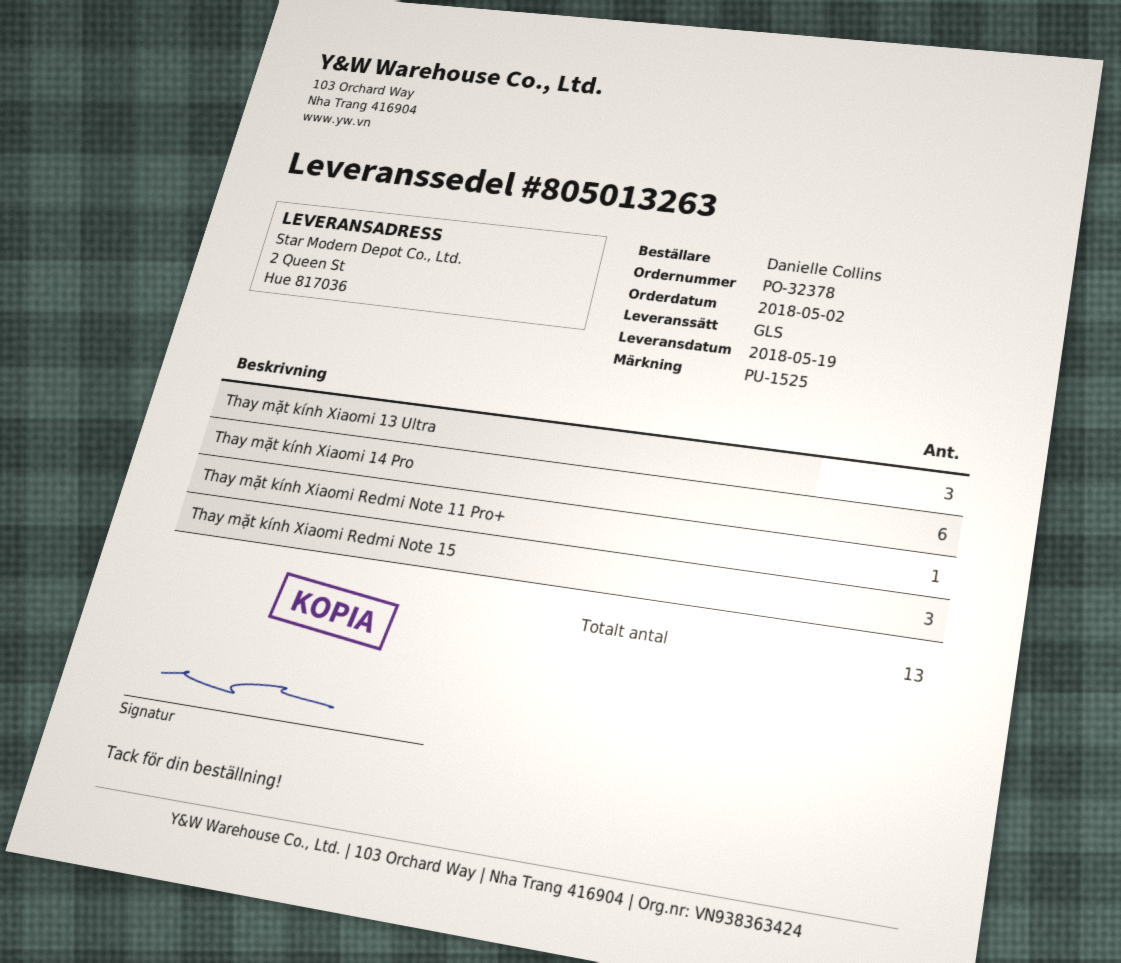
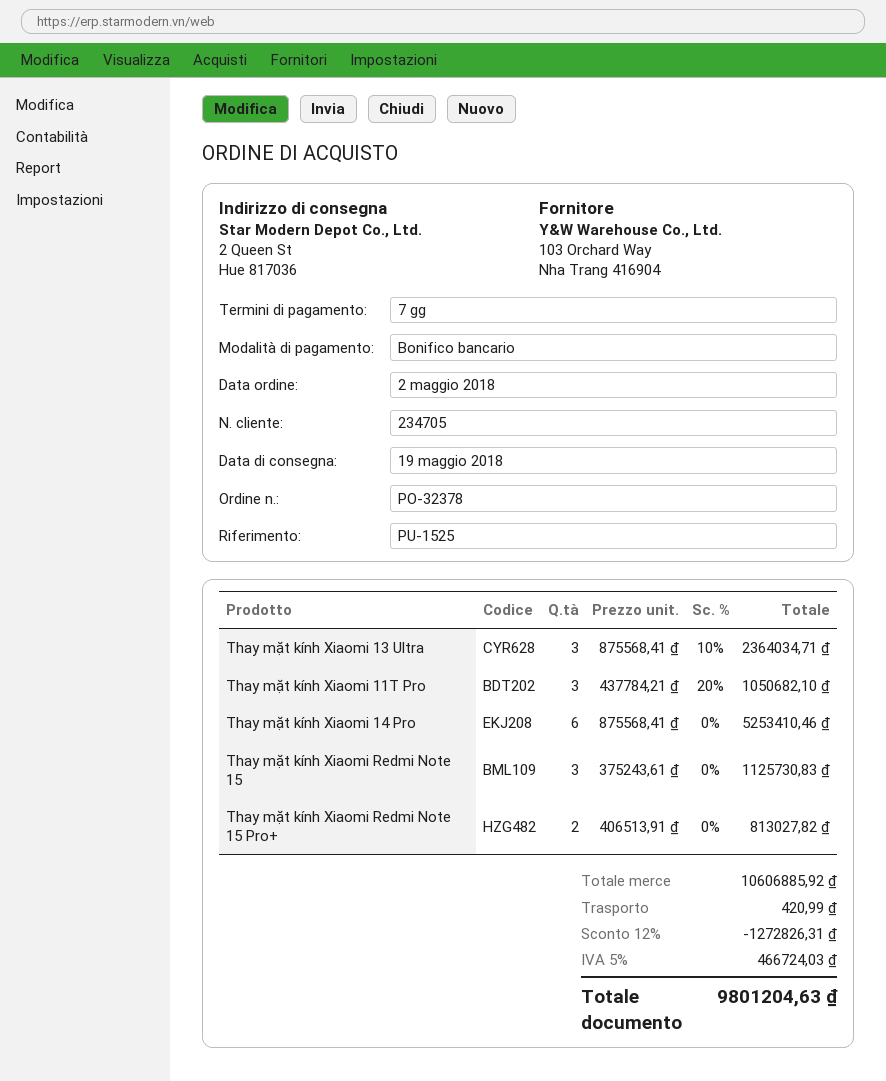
Thay mặt kính Xiaomi Redmi Note 11 Pro+: 1 -> none
Thay mặt kính Xiaomi 11T Pro: none -> 3
Thay mặt kính Xiaomi Redmi Note 15 Pro+: none -> 2

